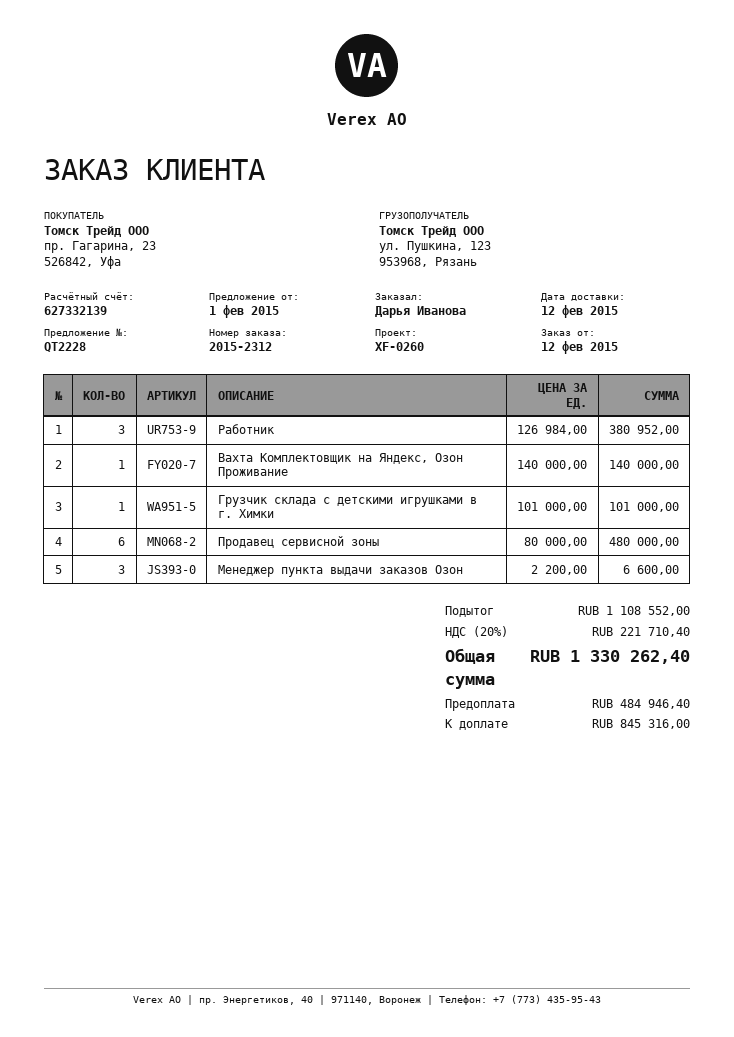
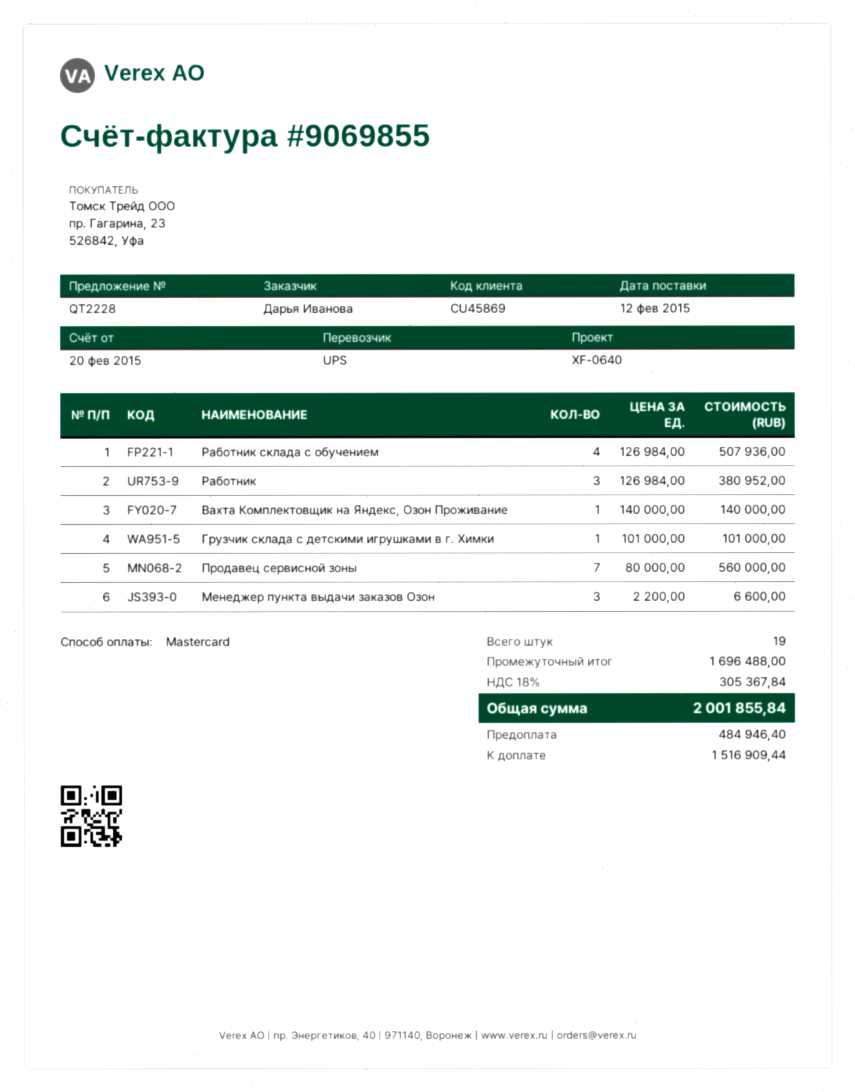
reference: XF-0260 -> XF-0640
Продавец сервисной зоны: 6 x 80000.00 = 480000.00 -> 7 x 80000.00 = 560000.00
Работник склада с обучением: none -> 4 x 126984.00 = 507936.00
subtotal: 1108552.00 -> 1696488.00
tax: 20% = 221710.40 -> 18% = 305367.84
total: 1330262.40 -> 2001855.84
balance: 845316.00 -> 1516909.44

